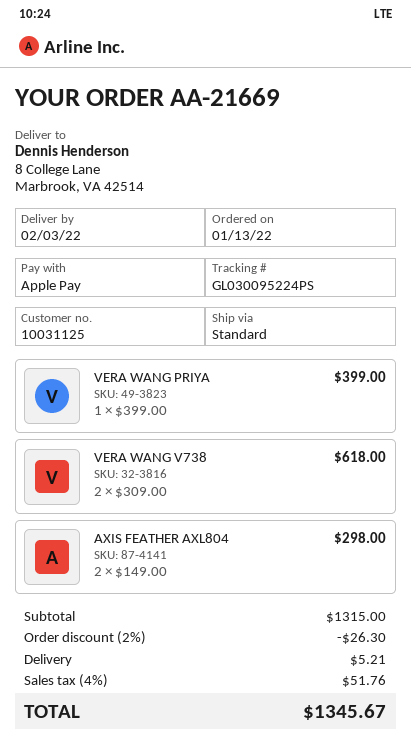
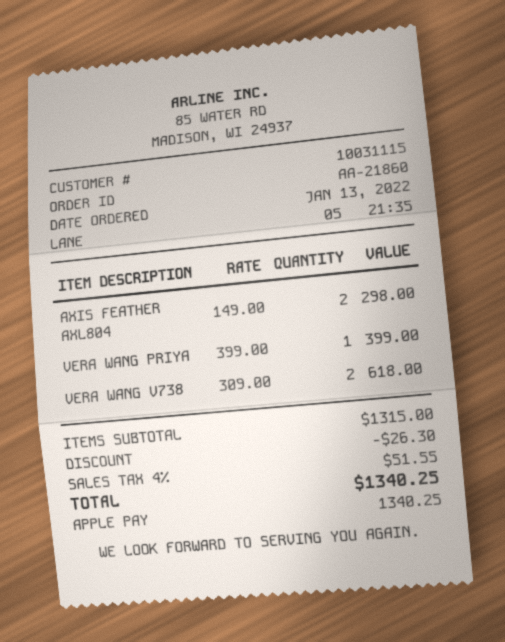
order number: AA-21669 -> AA-21860
customer number: 10031125 -> 10031115
shipping: 5.21 -> none
tax: 4% = 51.76 -> 4% = 51.55
total: 1345.67 -> 1340.25

